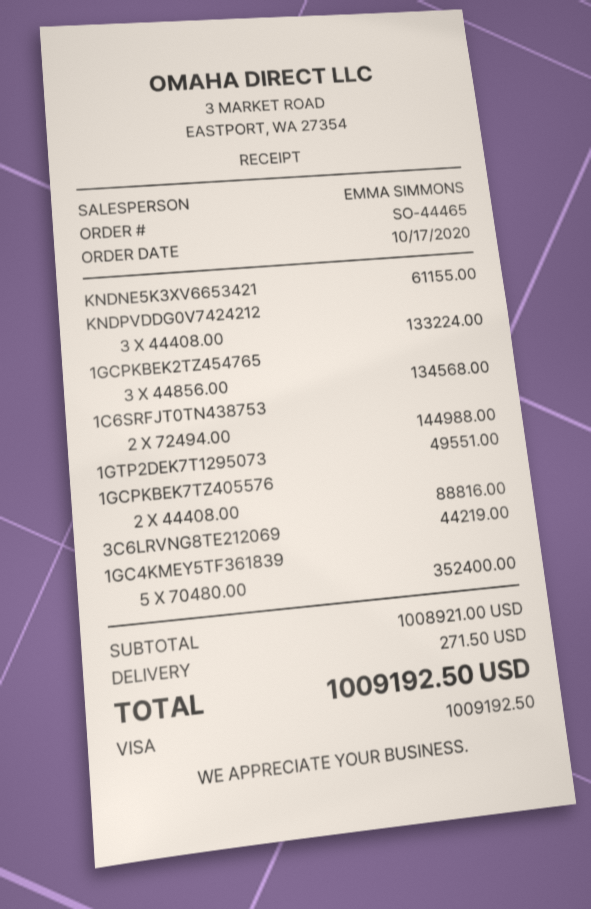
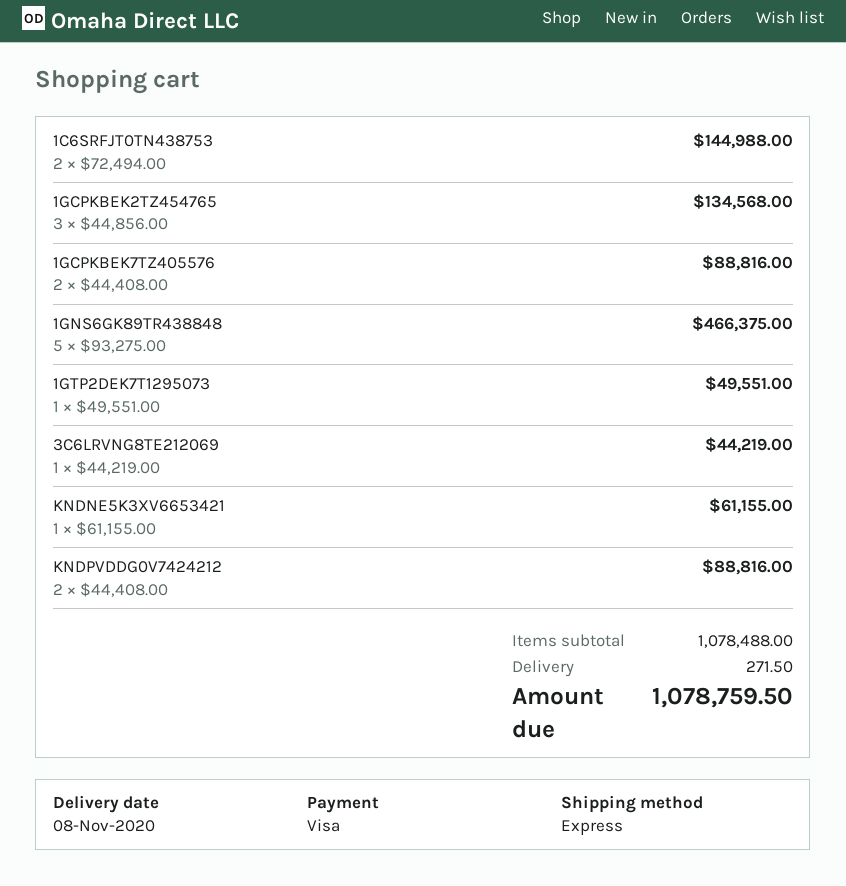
KNDPVDDG0V7424212: 3 x 44408.00 = 133224.00 -> 2 x 44408.00 = 88816.00
1GC4KMEY5TF361839: 5 x 70480.00 = 352400.00 -> none
1GNS6GK89TR438848: none -> 5 x 93275.00 = 466375.00
subtotal: 1008921.00 -> 1078488.00
total: 1009192.50 -> 1078759.50

